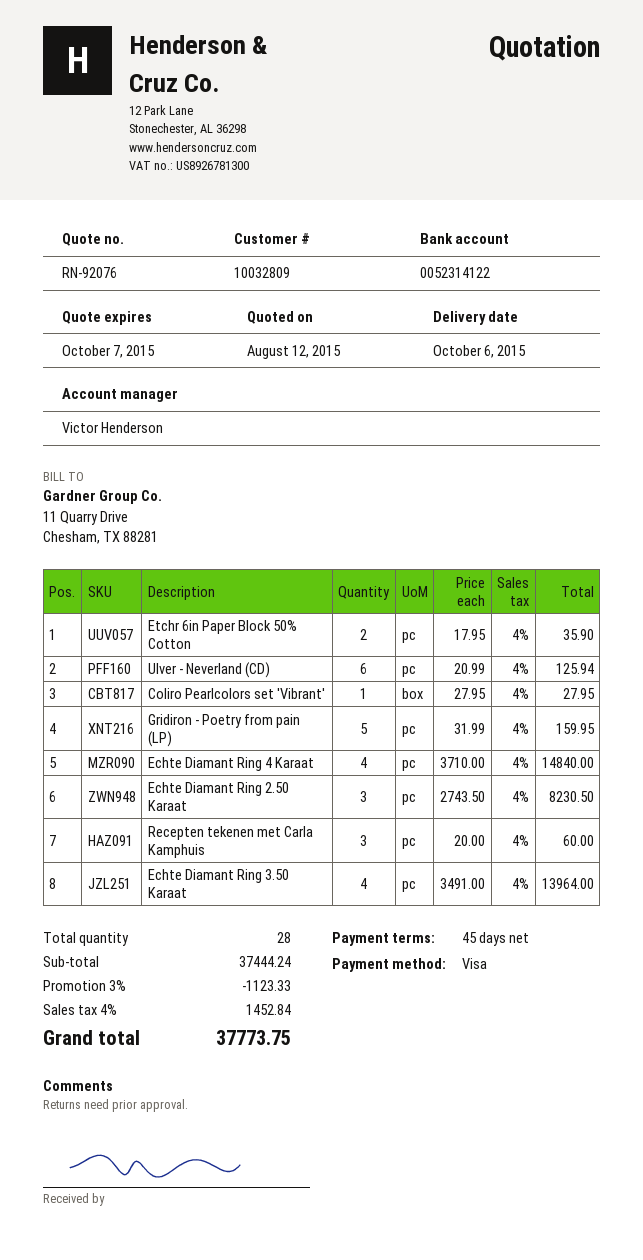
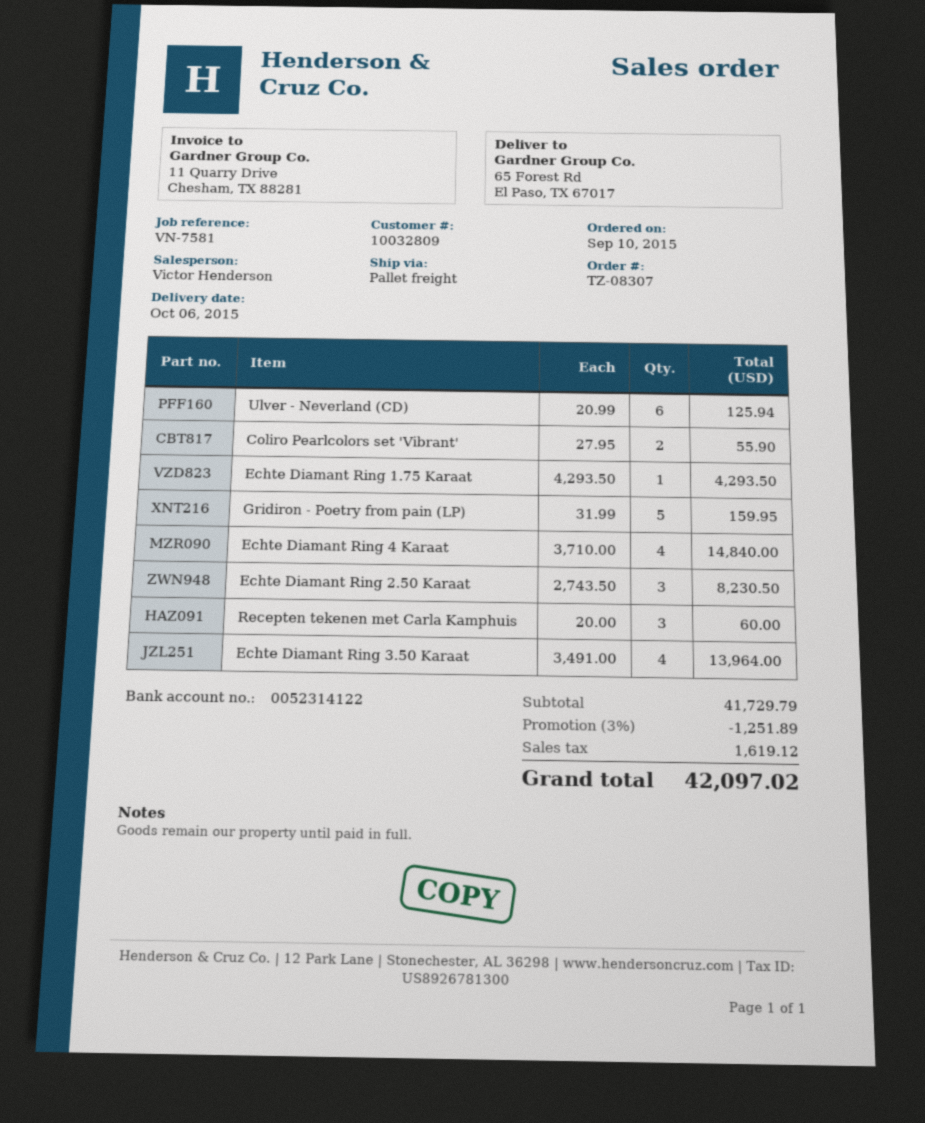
Etchr 6in Paper Block 50% Cotton: 2 x 17.95 = 35.90 -> none
Coliro Pearlcolors set 'Vibrant': 1 x 27.95 = 27.95 -> 2 x 27.95 = 55.90
Echte Diamant Ring 1.75 Karaat: none -> 1 x 4293.50 = 4293.50
subtotal: 37444.24 -> 41729.79
discount: 3% = 1123.33 -> 3% = 1251.89
tax: 1452.84 -> 1619.12
total: 37773.75 -> 42097.02

